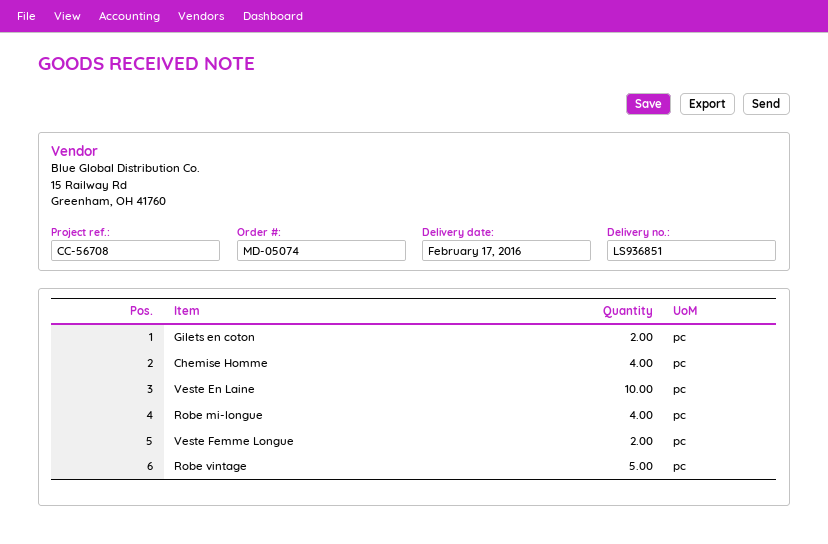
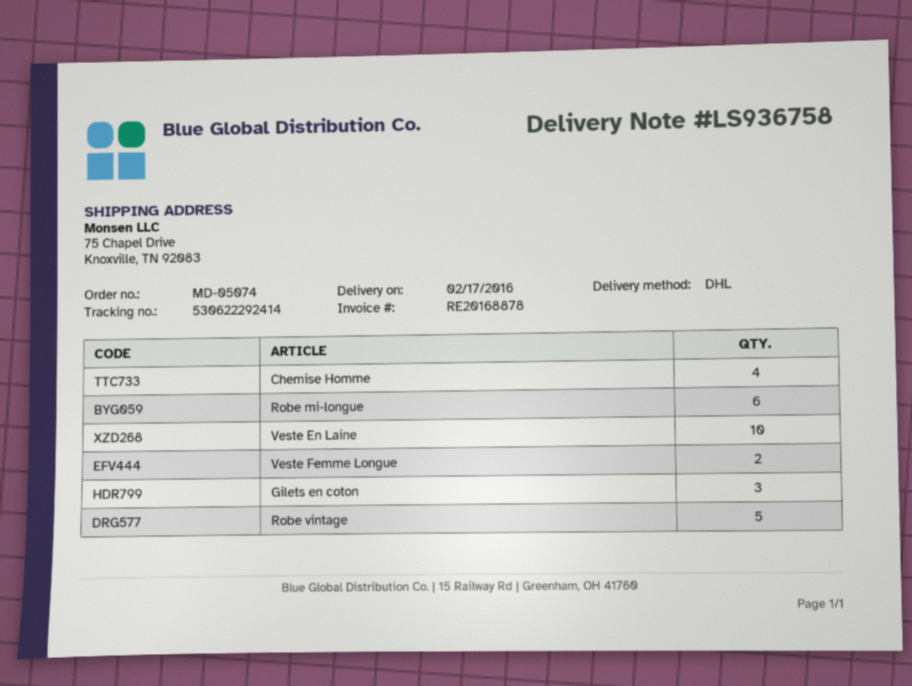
delivery note number: LS936851 -> LS936758
Gilets en coton: 2 -> 3
Robe mi-longue: 4 -> 6

